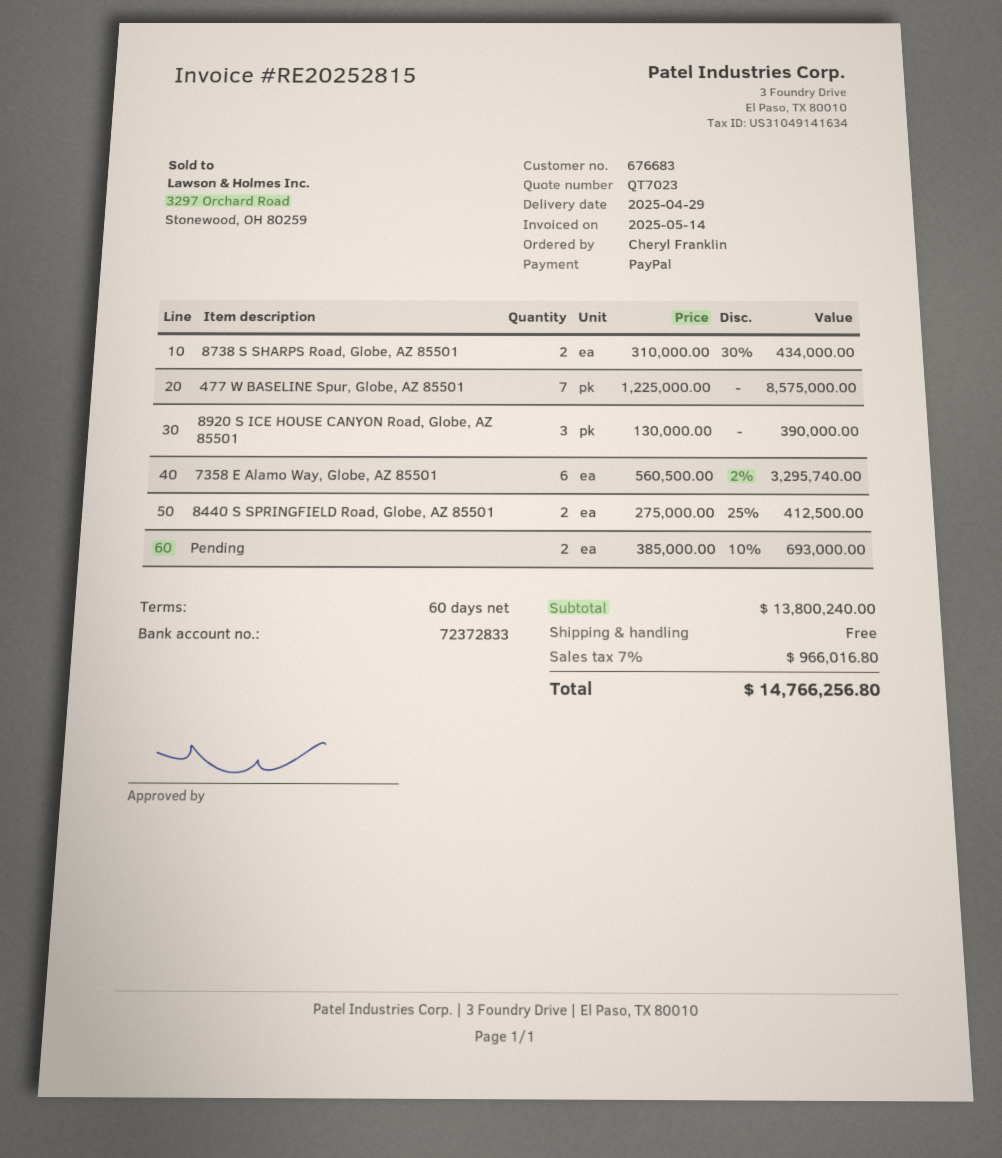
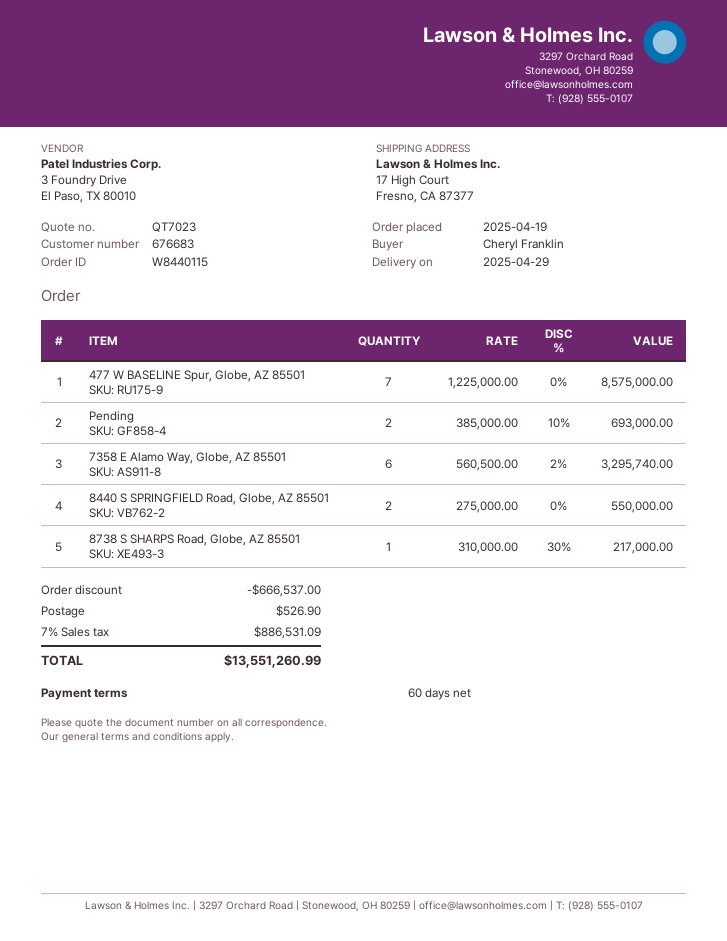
8738 S SHARPS Road, Globe, AZ 85501: 2 x 310000.00 - 30% = 434000.00 -> 1 x 310000.00 - 30% = 217000.00
8920 S ICE HOUSE CANYON Road, Globe, AZ 85501: 3 x 130000.00 = 390000.00 -> none
8440 S SPRINGFIELD Road, Globe, AZ 85501: 2 x 275000.00 - 25% = 412500.00 -> 2 x 275000.00 = 550000.00
discount: none -> 666537.00
shipping: 0.00 -> 526.90
tax: 7% = 966016.80 -> 7% = 886531.09
total: 14766256.80 -> 13551260.99

